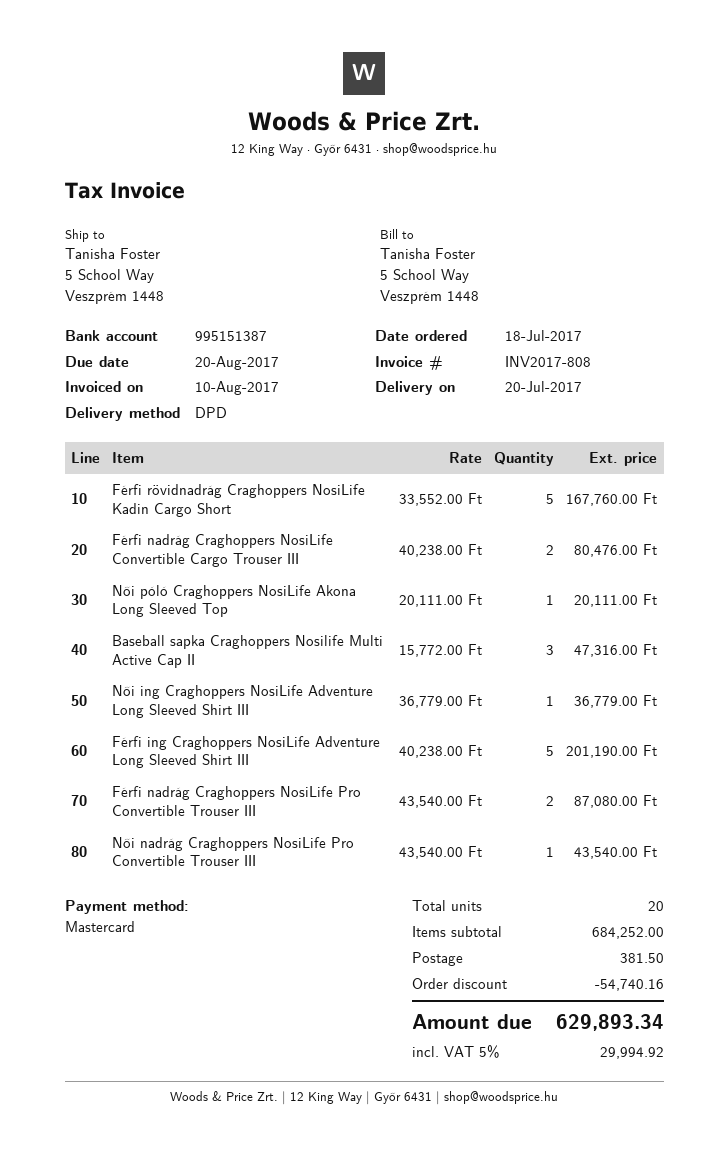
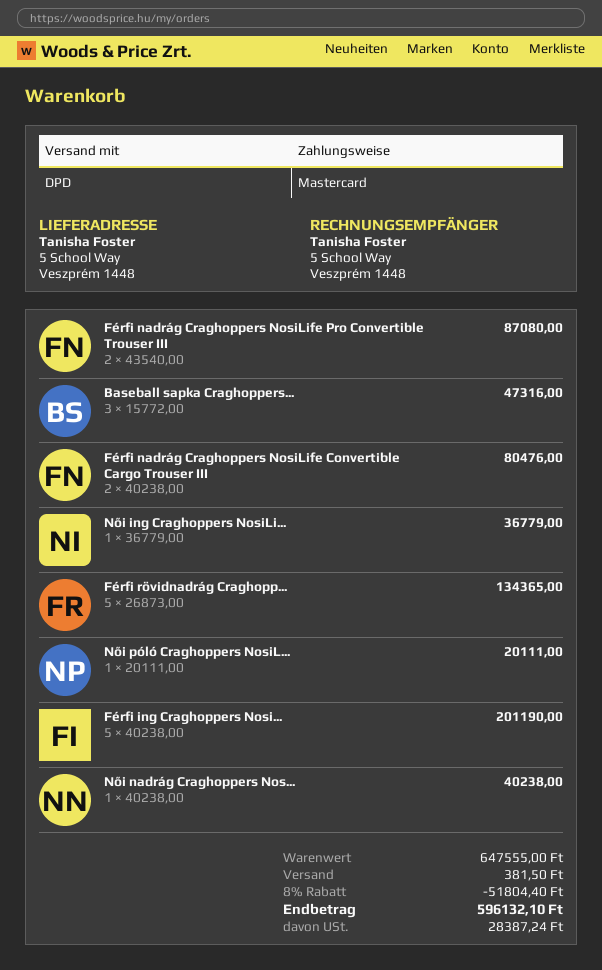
Férfi rövidnadrág Craghoppers NosiLife Kadin Cargo Short: 5 x 33552.00 = 167760.00 -> 5 x 26873.00 = 134365.00
Női nadrág Craghoppers NosiLife Pro Convertible Trouser III: 1 x 43540.00 = 43540.00 -> 1 x 40238.00 = 40238.00
subtotal: 684252.00 -> 647555.00
discount: 54740.16 -> 51804.40
tax: 29994.92 -> 28387.24
total: 629893.34 -> 596132.10

